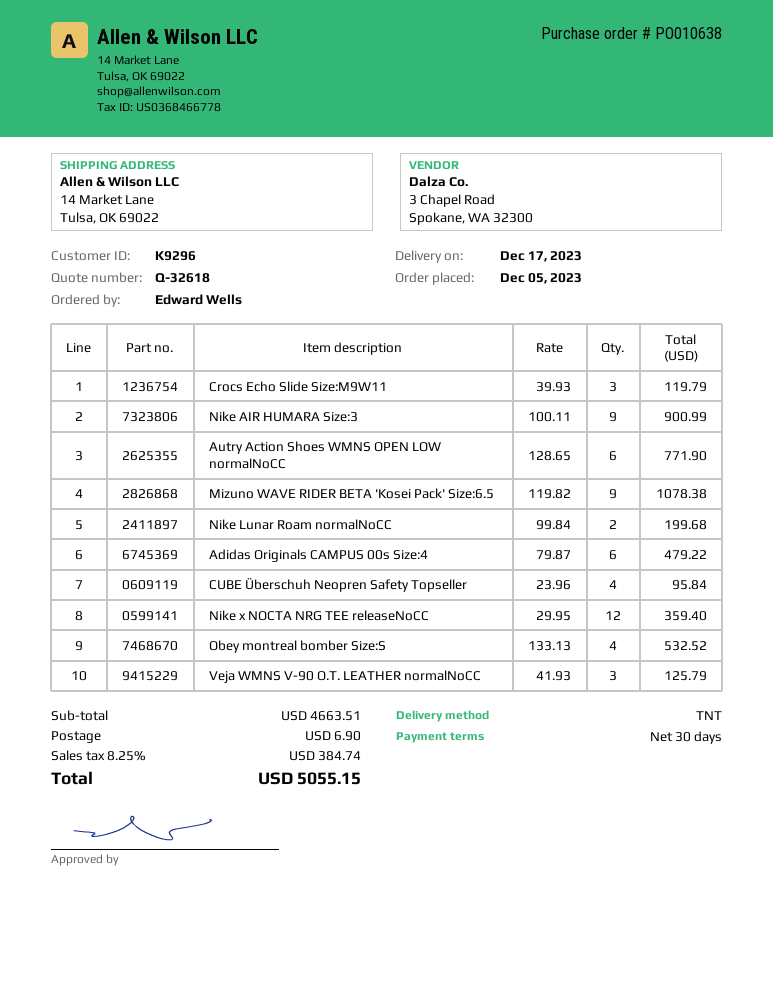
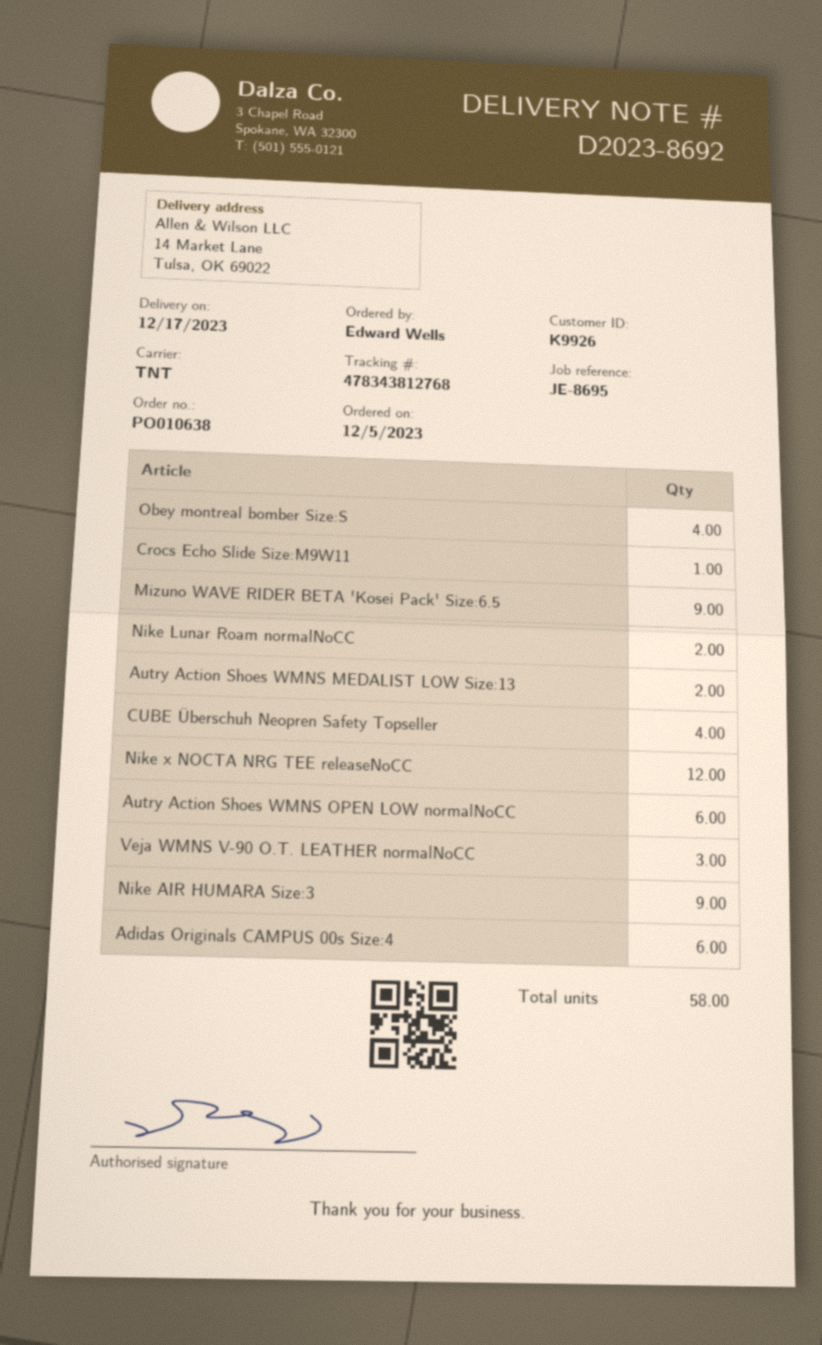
customer number: K9296 -> K9926
Crocs Echo Slide Size:M9W11: 3 -> 1
Autry Action Shoes WMNS MEDALIST LOW Size:13: none -> 2

